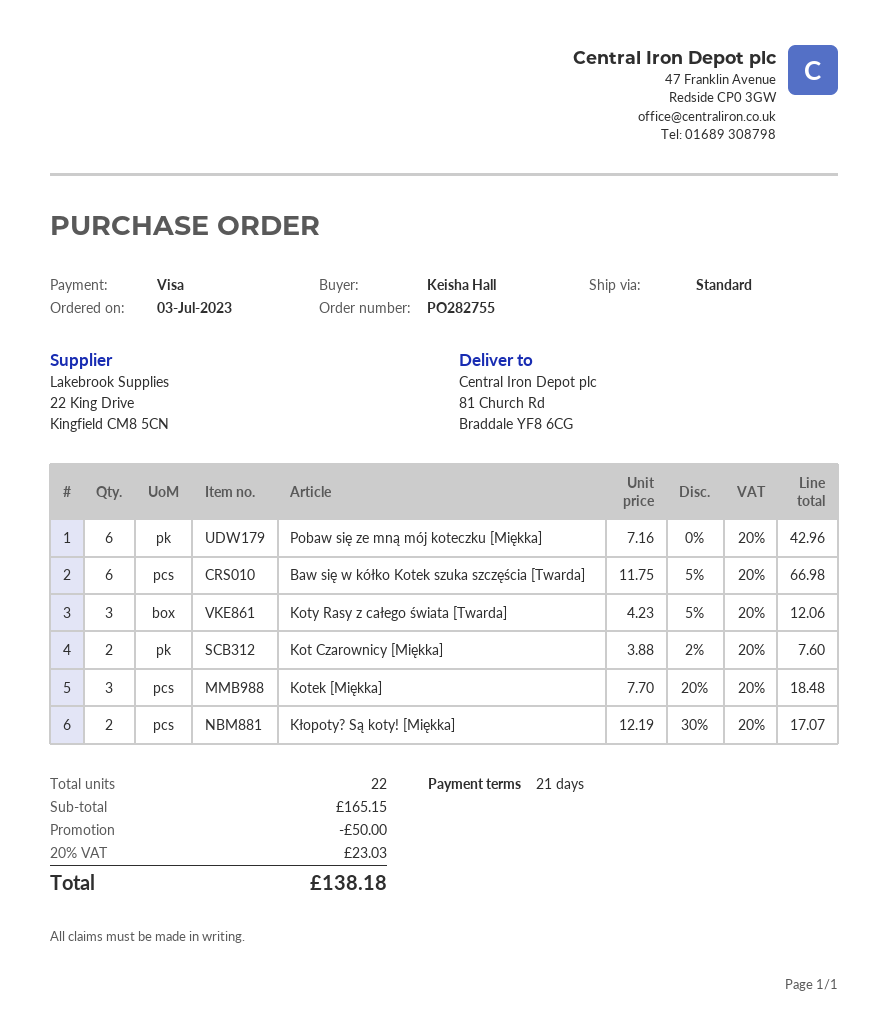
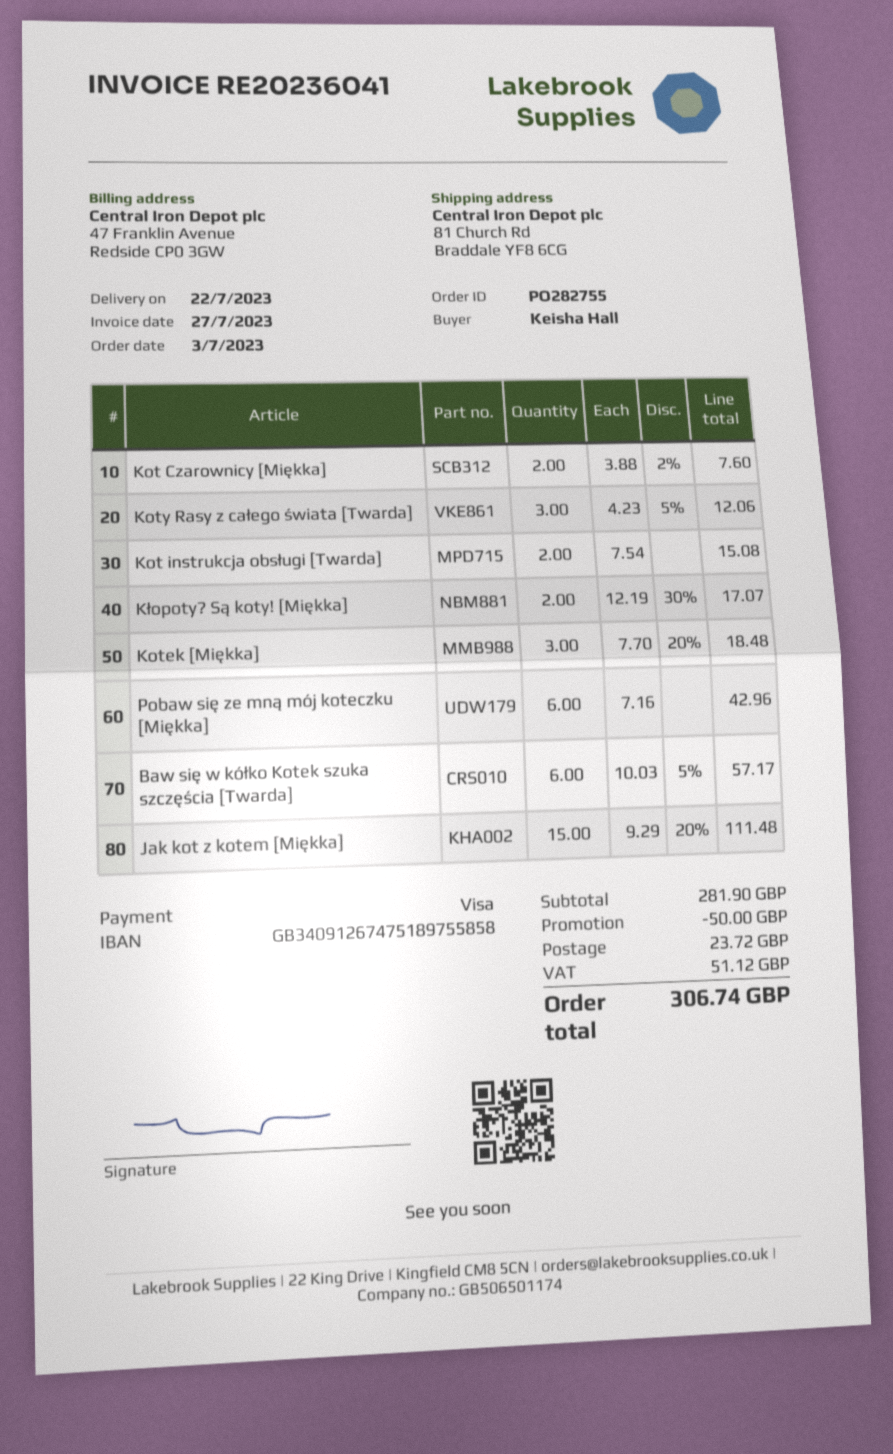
Baw się w kółko Kotek szuka szczęścia [Twarda]: 6 x 11.75 - 5% = 66.98 -> 6 x 10.03 - 5% = 57.17
Kot instrukcja obsługi [Twarda]: none -> 2 x 7.54 = 15.08
Jak kot z kotem [Miękka]: none -> 15 x 9.29 - 20% = 111.48
subtotal: 165.15 -> 281.90
shipping: none -> 23.72
tax: 23.03 -> 51.12
total: 138.18 -> 306.74

